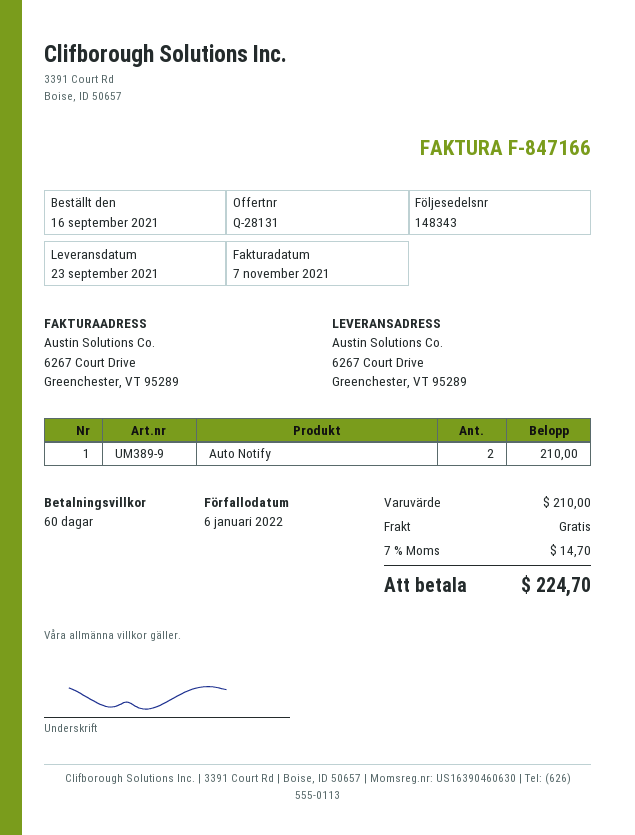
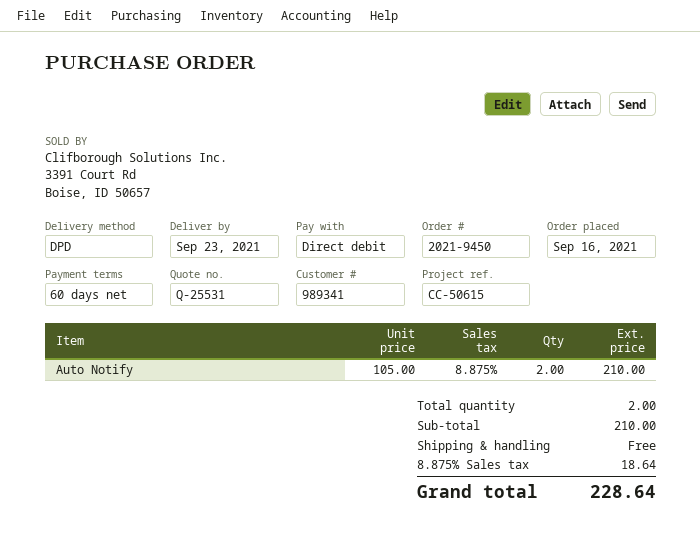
quote number: Q-28131 -> Q-25531
tax: 7% = 14.70 -> 8.875% = 18.64
total: 224.70 -> 228.64

